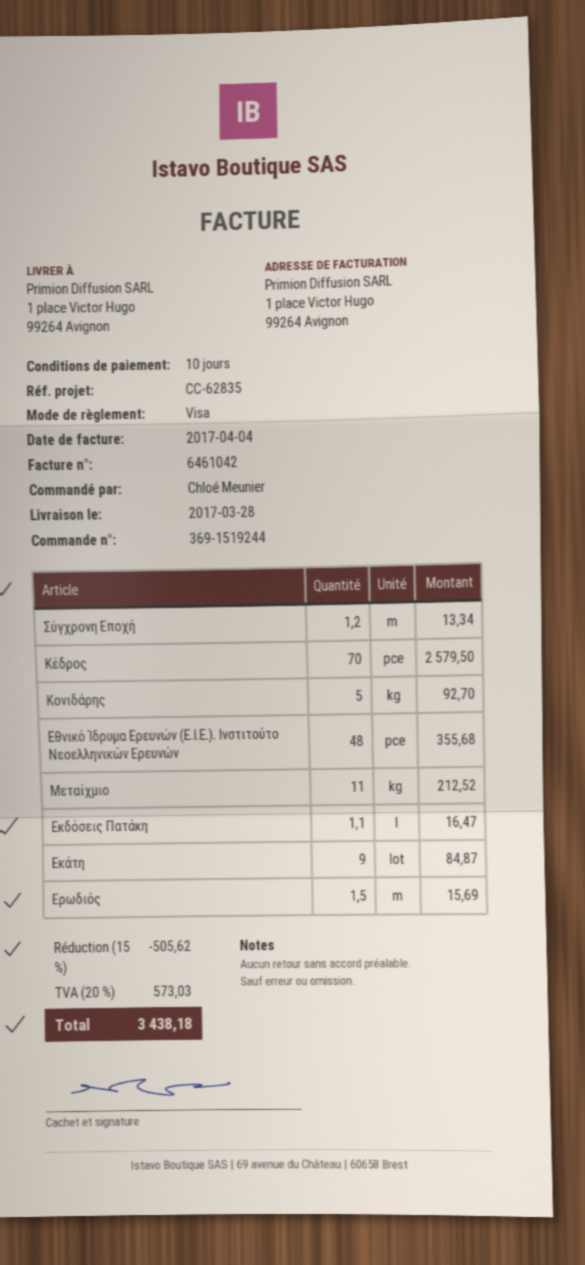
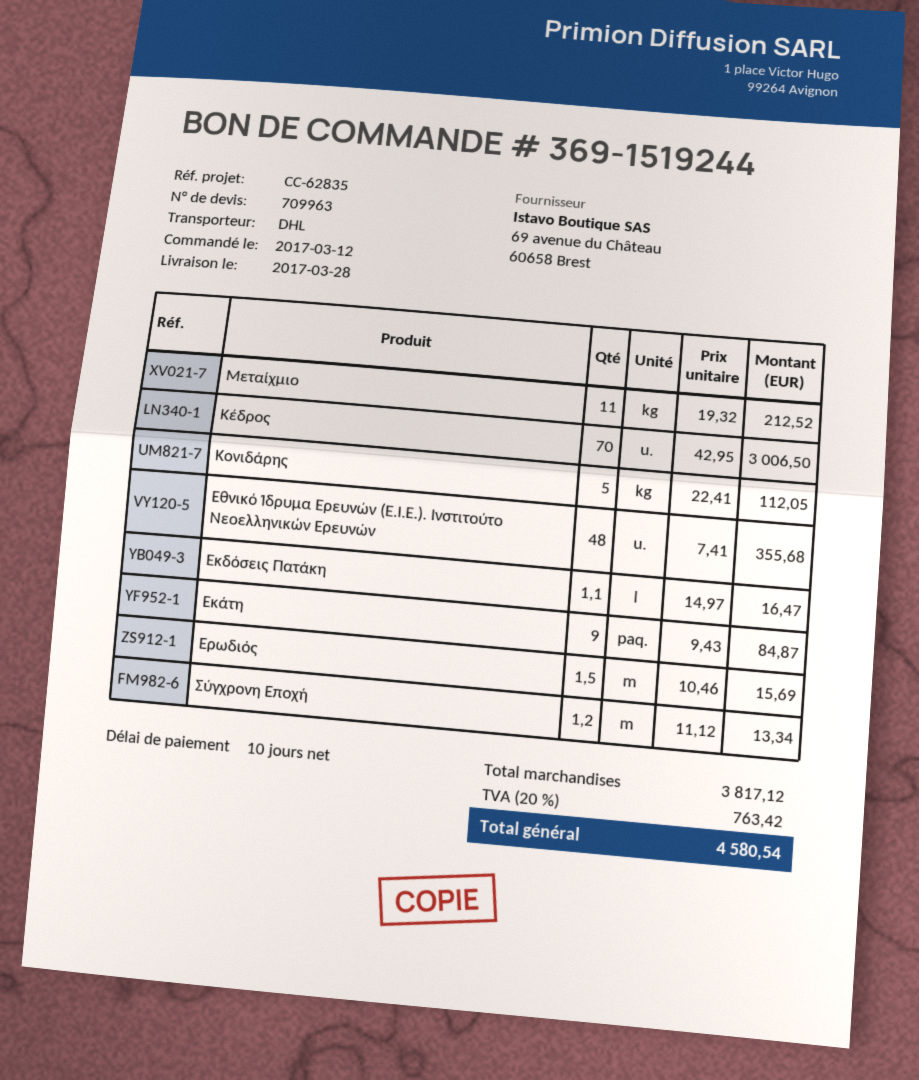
Κέδρος: 70 for 2579.50 -> 70 for 3006.50
Κονιδάρης: 5 for 92.70 -> 5 for 112.05
discount: 15% = 505.62 -> none
tax: 20% = 573.03 -> 20% = 763.42
total: 3438.18 -> 4580.54

